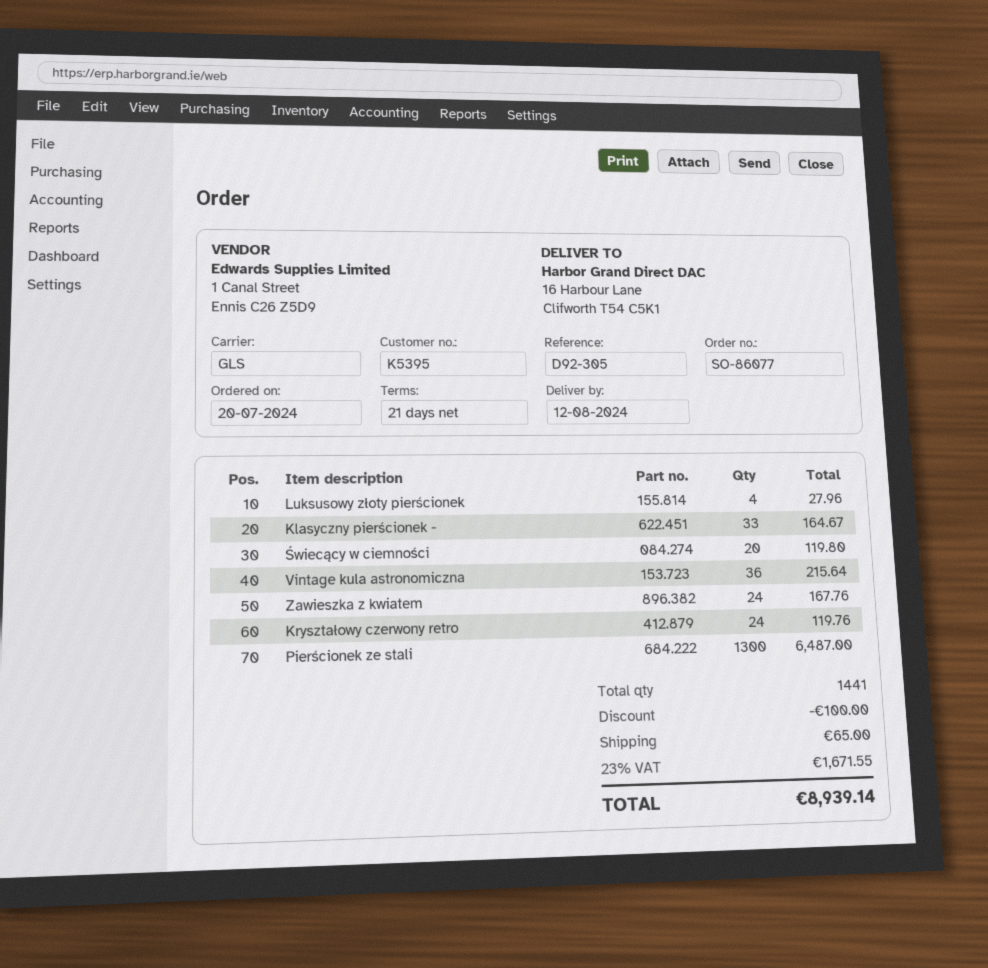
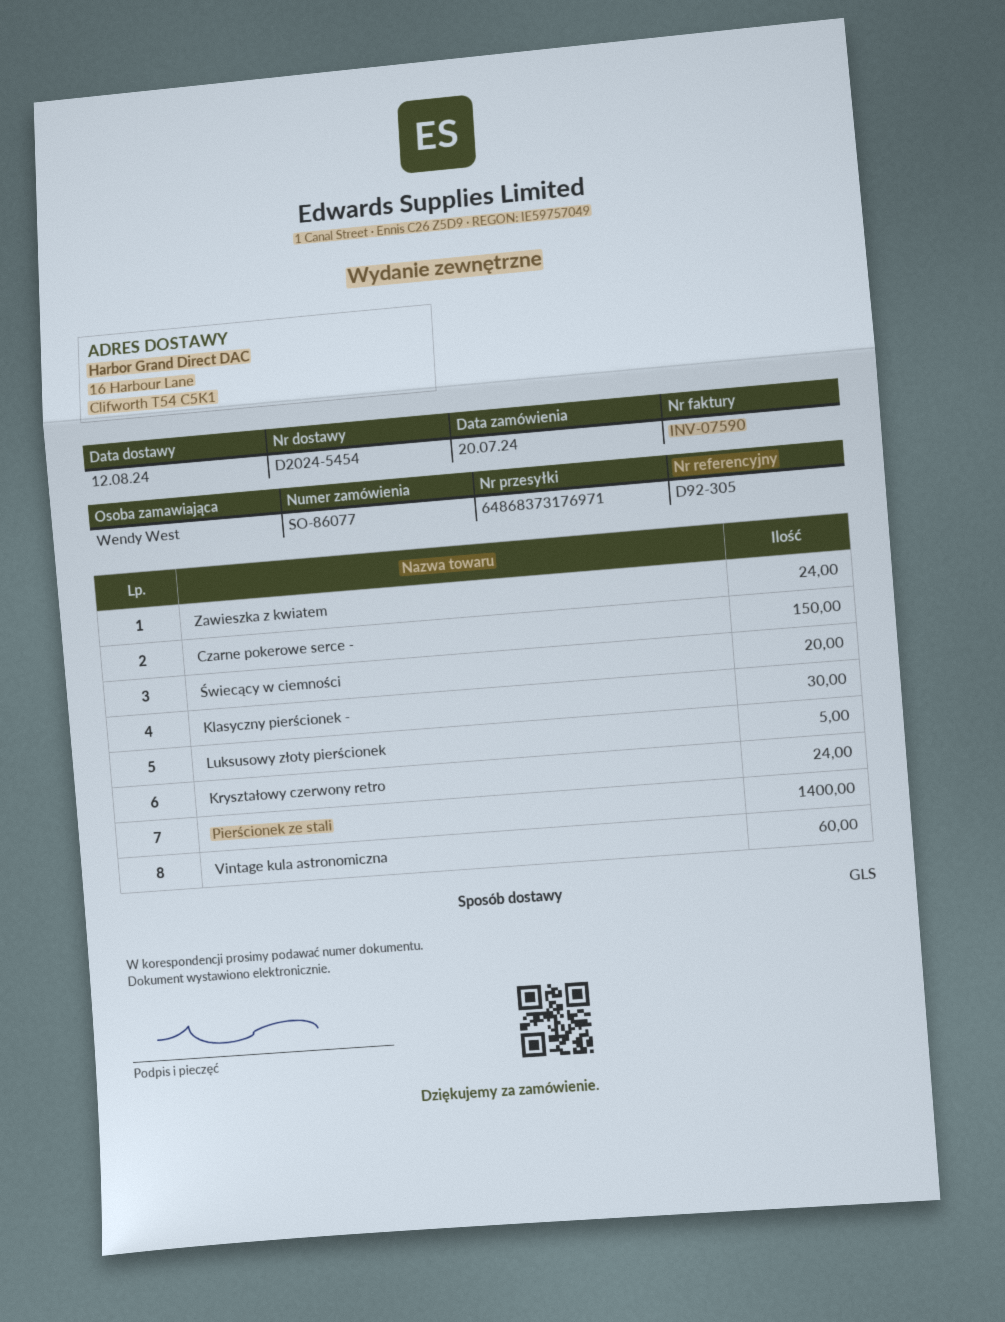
Luksusowy złoty pierścionek: 4 -> 5
Klasyczny pierścionek -: 33 -> 30
Vintage kula astronomiczna: 36 -> 60
Pierścionek ze stali: 1300 -> 1400
Czarne pokerowe serce -: none -> 150

